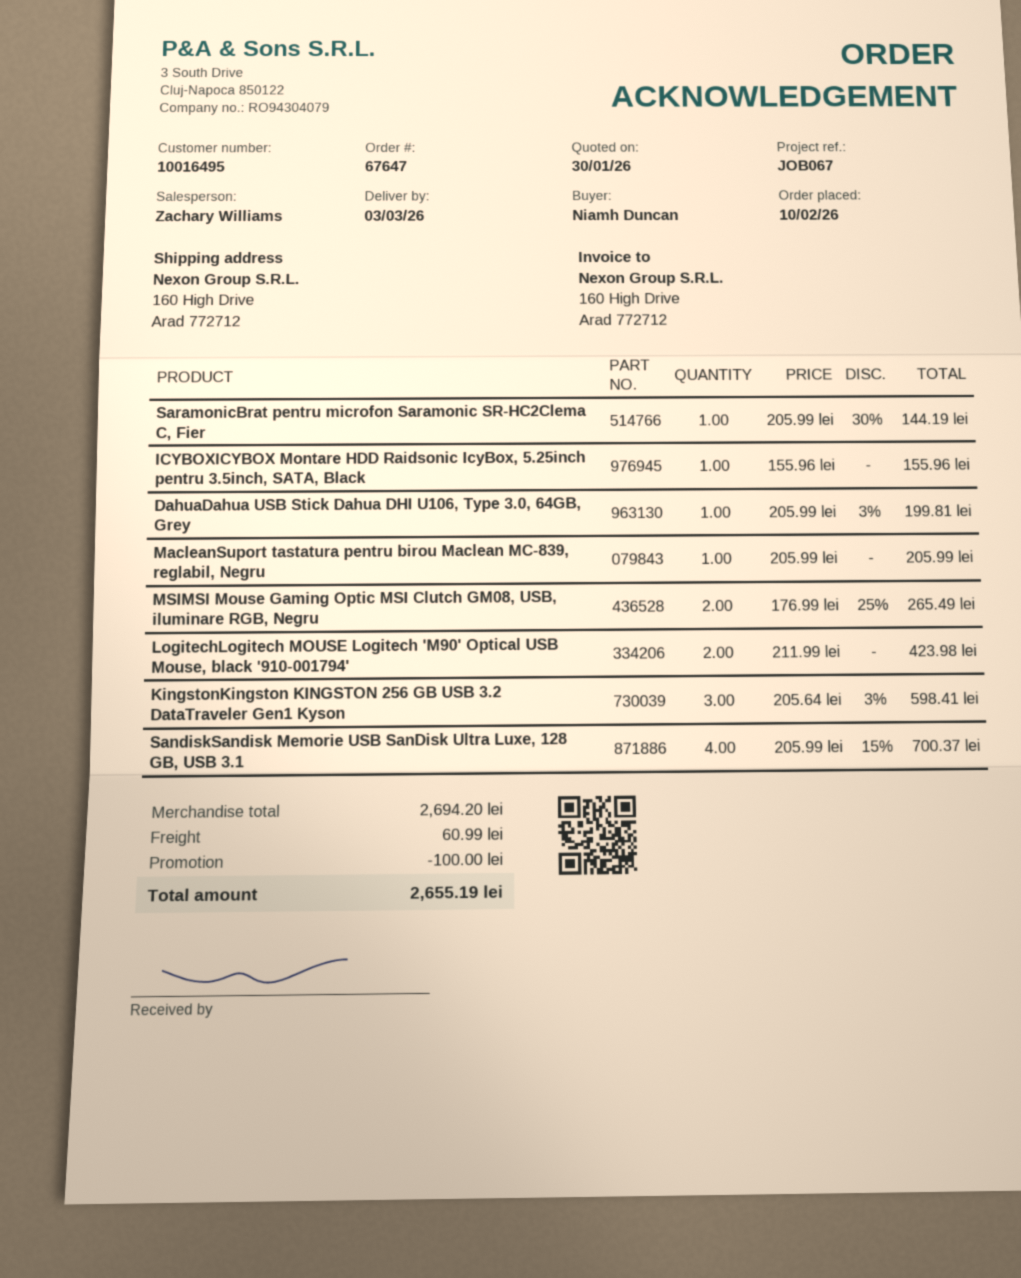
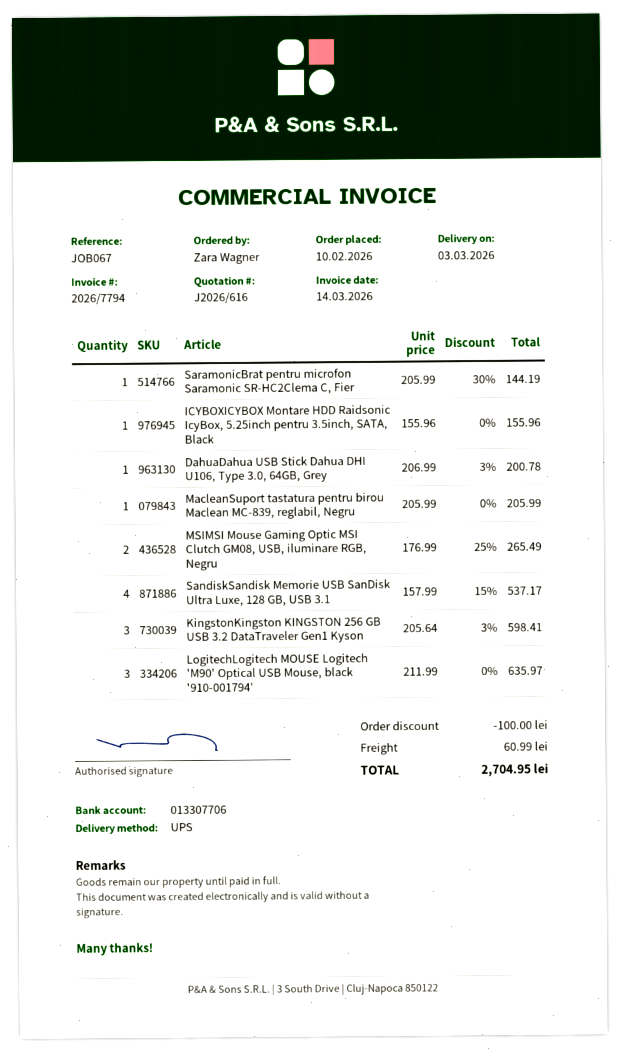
ordered by: Niamh Duncan -> Zara Wagner
DahuaDahua USB Stick Dahua DHI U106, Type 3.0, 64GB, Grey: 1 x 205.99 - 3% = 199.81 -> 1 x 206.99 - 3% = 200.78
LogitechLogitech MOUSE Logitech 'M90' Optical USB Mouse, black '910-001794': 2 x 211.99 = 423.98 -> 3 x 211.99 = 635.97
SandiskSandisk Memorie USB SanDisk Ultra Luxe, 128 GB, USB 3.1: 4 x 205.99 - 15% = 700.37 -> 4 x 157.99 - 15% = 537.17
total: 2655.19 -> 2704.95

